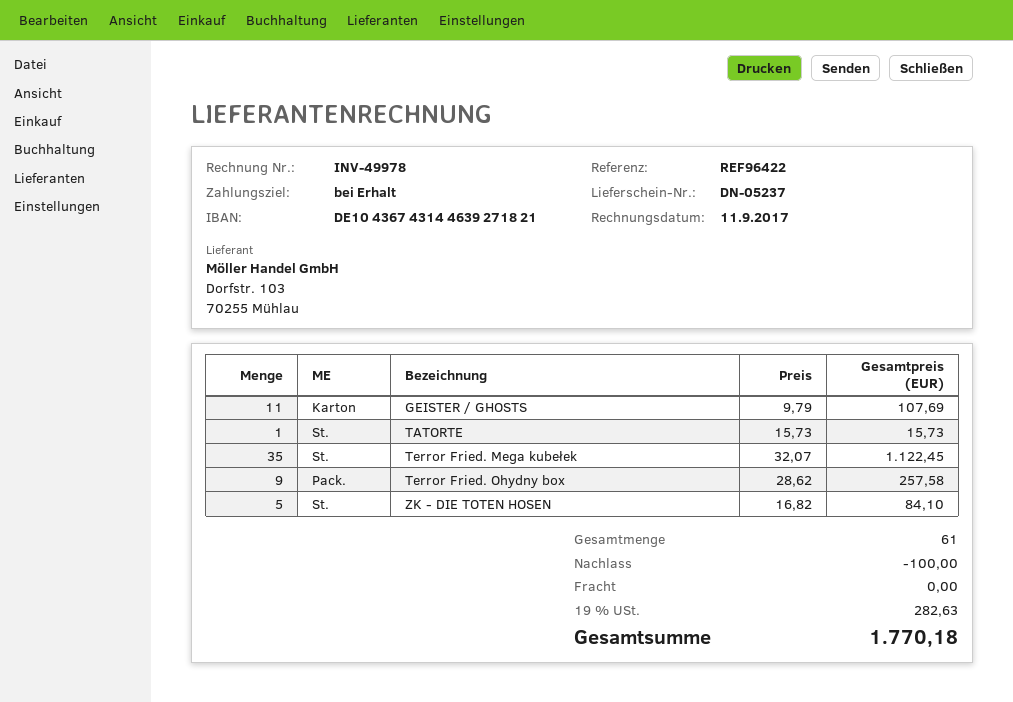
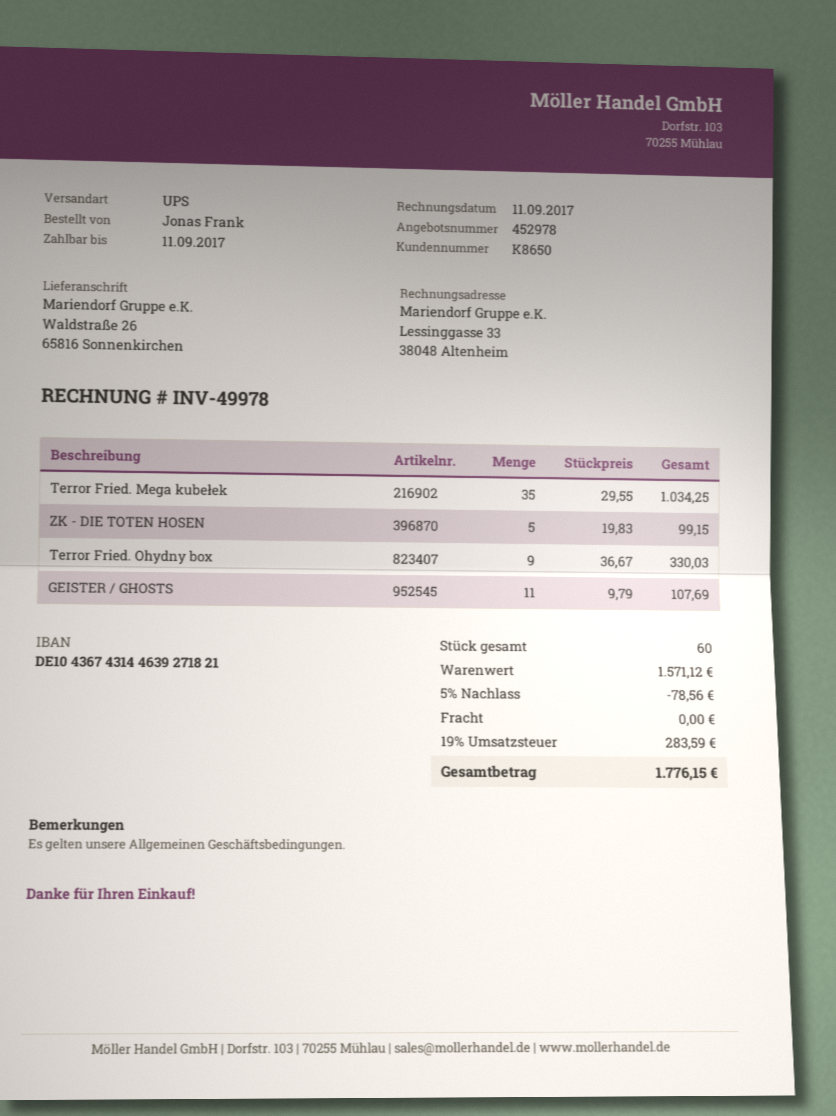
TATORTE: 1 x 15.73 = 15.73 -> none
Terror Fried. Mega kubełek: 35 x 32.07 = 1122.45 -> 35 x 29.55 = 1034.25
Terror Fried. Ohydny box: 9 x 28.62 = 257.58 -> 9 x 36.67 = 330.03
ZK - DIE TOTEN HOSEN: 5 x 16.82 = 84.10 -> 5 x 19.83 = 99.15
total quantity: 61 -> 60
discount: 100.00 -> 78.56
tax: 19% = 282.63 -> 19% = 283.59
total: 1770.18 -> 1776.15

